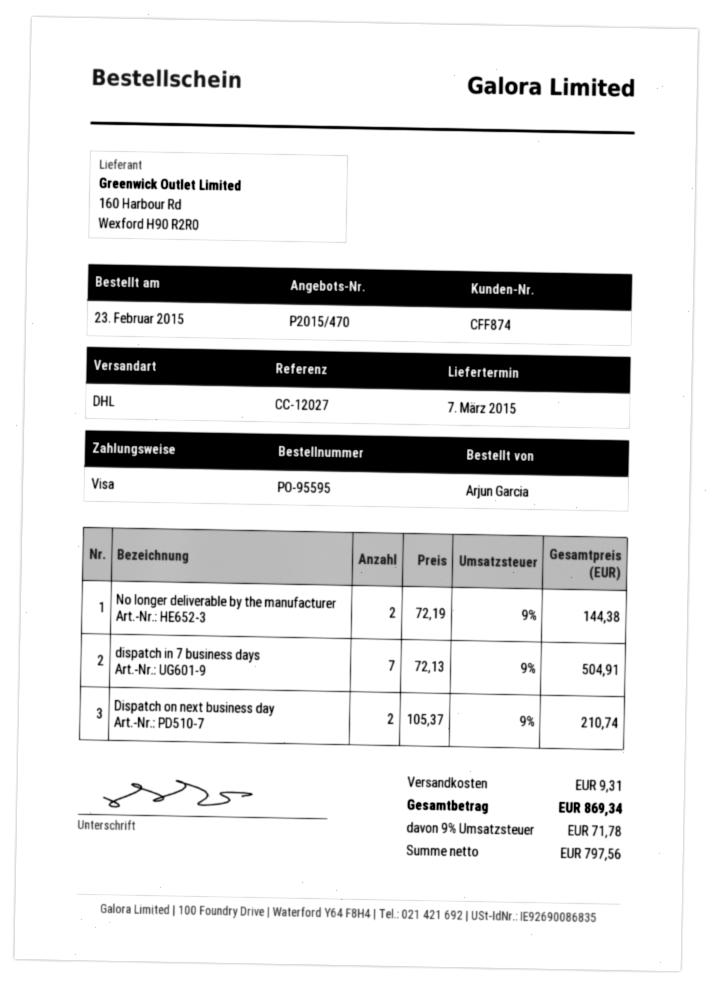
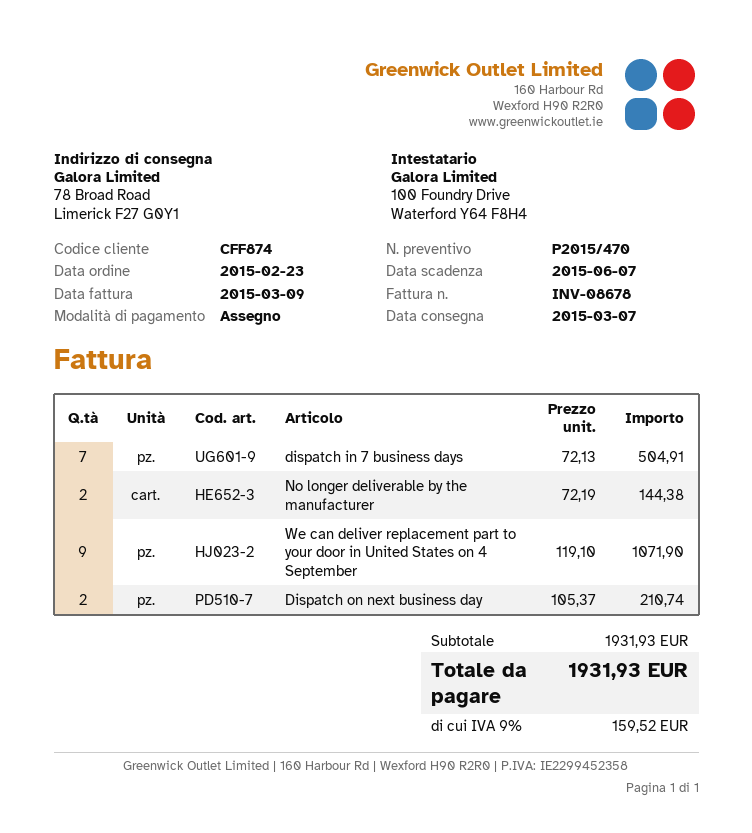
payment method: Visa -> cheque
We can deliver replacement part to your door in United States on 4 September: none -> 9 x 119.10 = 1071.90
shipping: 9.31 -> none
tax: 9% = 71.78 -> 9% = 159.52
total: 869.34 -> 1931.93

